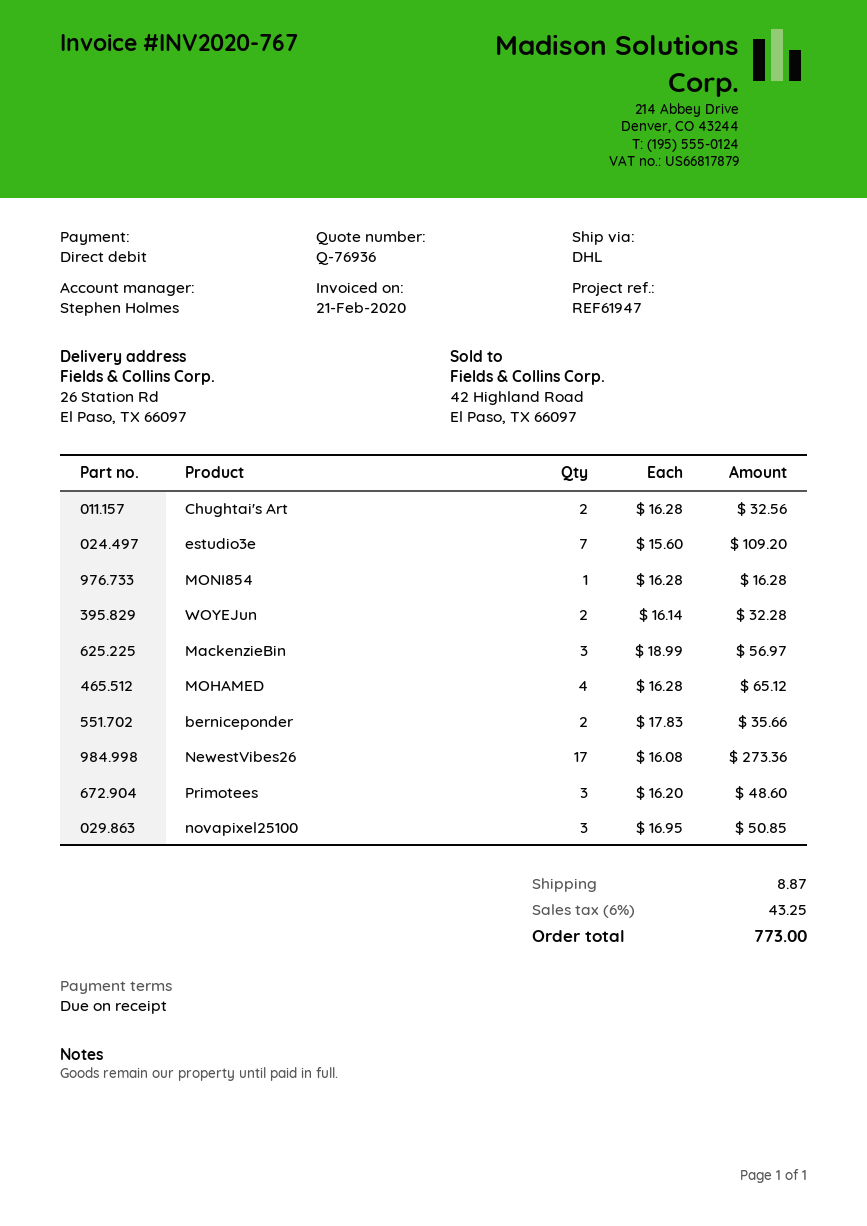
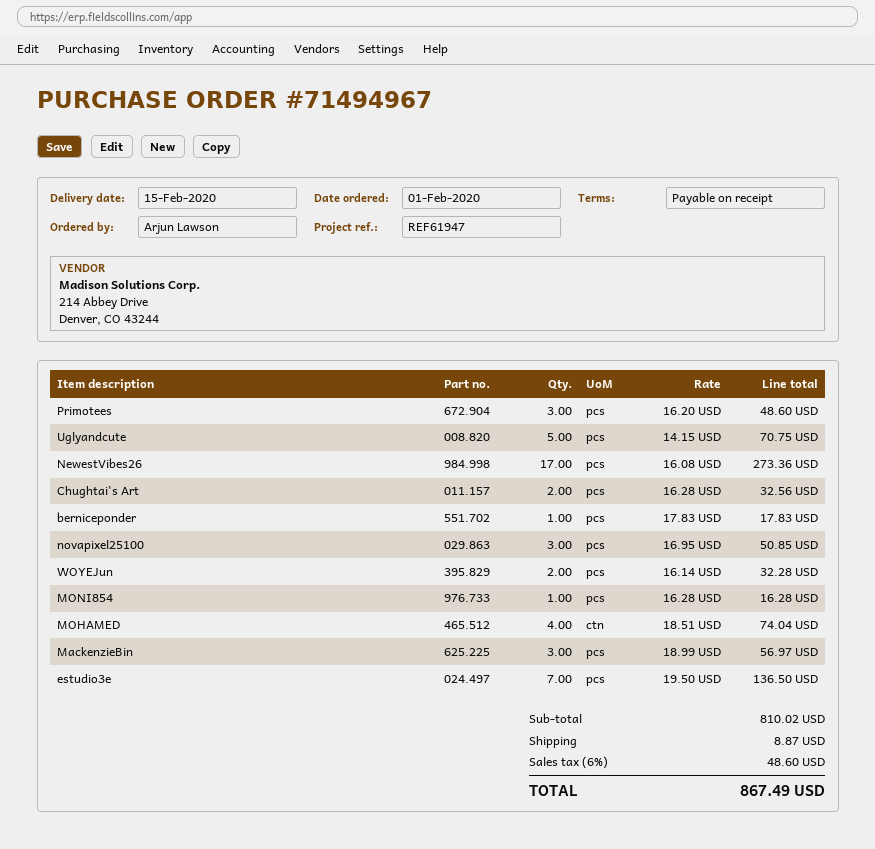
estudio3e: 7 x 15.60 = 109.20 -> 7 x 19.50 = 136.50
MOHAMED: 4 x 16.28 = 65.12 -> 4 x 18.51 = 74.04
berniceponder: 2 x 17.83 = 35.66 -> 1 x 17.83 = 17.83
Uglyandcute: none -> 5 x 14.15 = 70.75
tax: 6% = 43.25 -> 6% = 48.60
total: 773.00 -> 867.49

